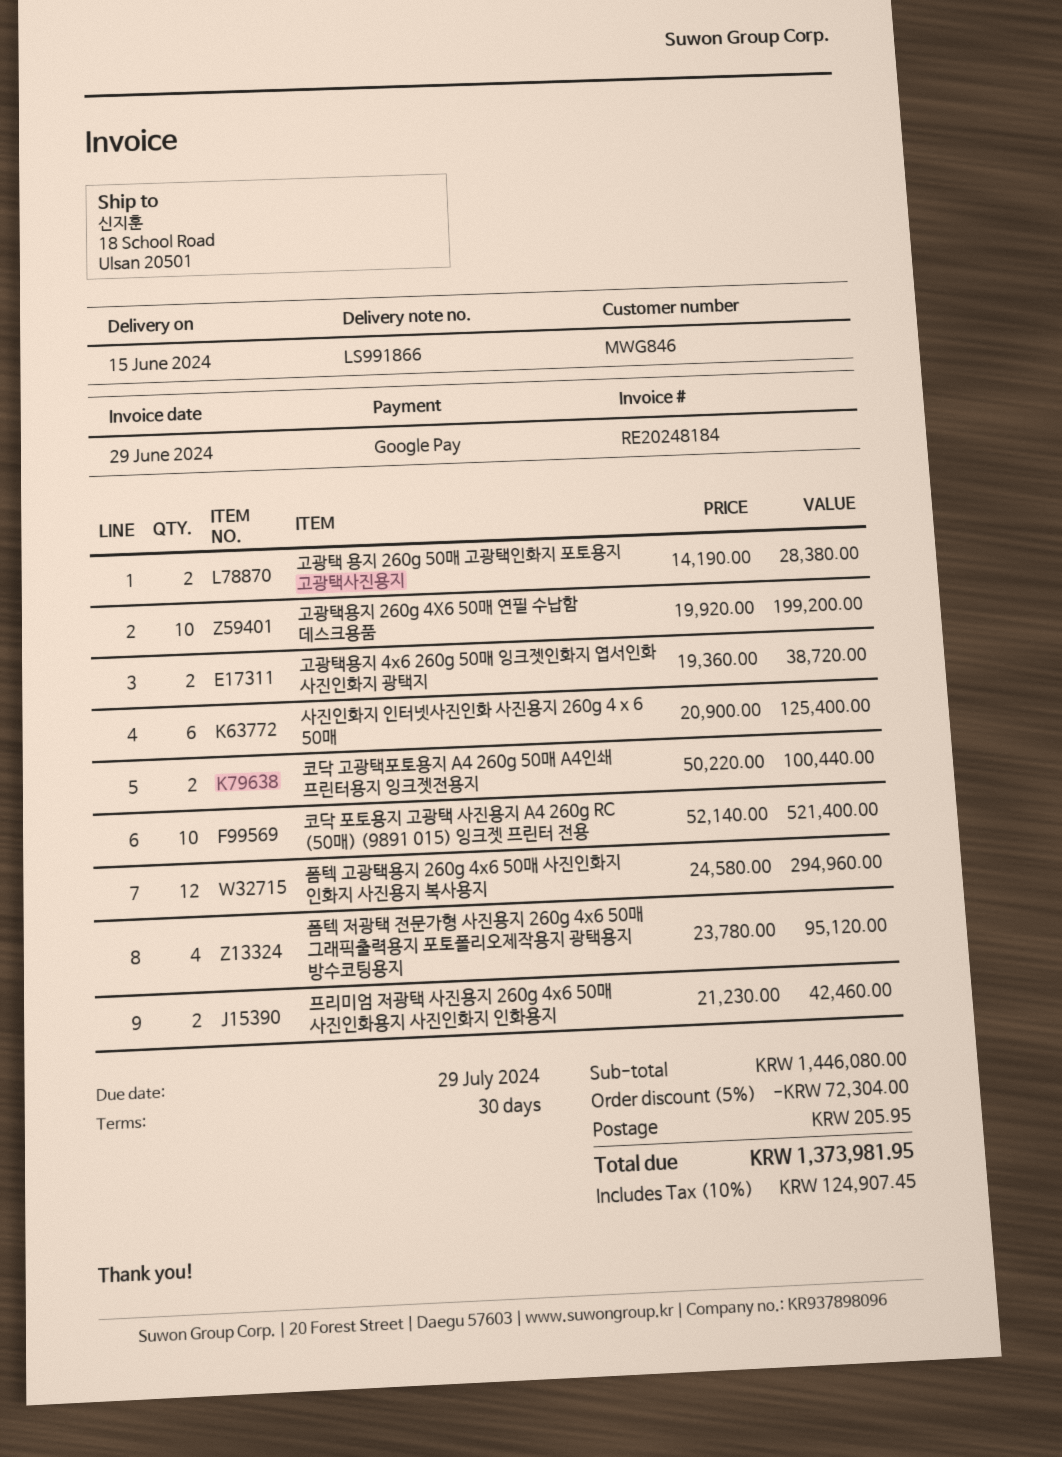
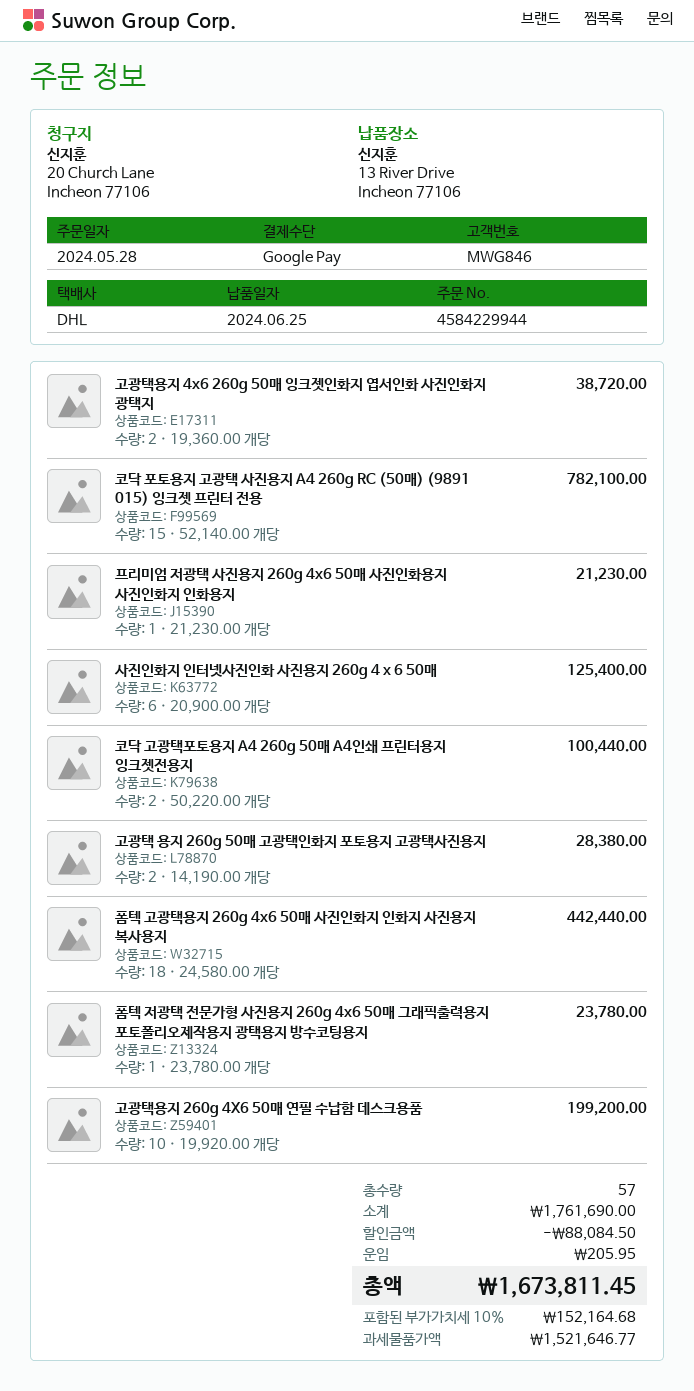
delivery date: 2024-06-15 -> 2024-06-25
ship to: 18 School Road, Ulsan 20501 -> 13 River Drive, Incheon 77106
코닥 포토용지 고광택 사진용지 A4 260g RC (50매) (9891 015) 잉크젯 프린터 전용: 10 x 52140.00 = 521400.00 -> 15 x 52140.00 = 782100.00
폼텍 고광택용지 260g 4x6 50매 사진인화지 인화지 사진용지 복사용지: 12 x 24580.00 = 294960.00 -> 18 x 24580.00 = 442440.00
폼텍 저광택 전문가형 사진용지 260g 4x6 50매 그래픽출력용지 포토폴리오제작용지 광택용지 방수코팅용지: 4 x 23780.00 = 95120.00 -> 1 x 23780.00 = 23780.00
프리미엄 저광택 사진용지 260g 4x6 50매 사진인화용지 사진인화지 인화용지: 2 x 21230.00 = 42460.00 -> 1 x 21230.00 = 21230.00
subtotal: 1446080.00 -> 1761690.00
discount: 72304.00 -> 88084.50
tax: 10% = 124907.45 -> 10% = 152164.68
total: 1373981.95 -> 1673811.45

